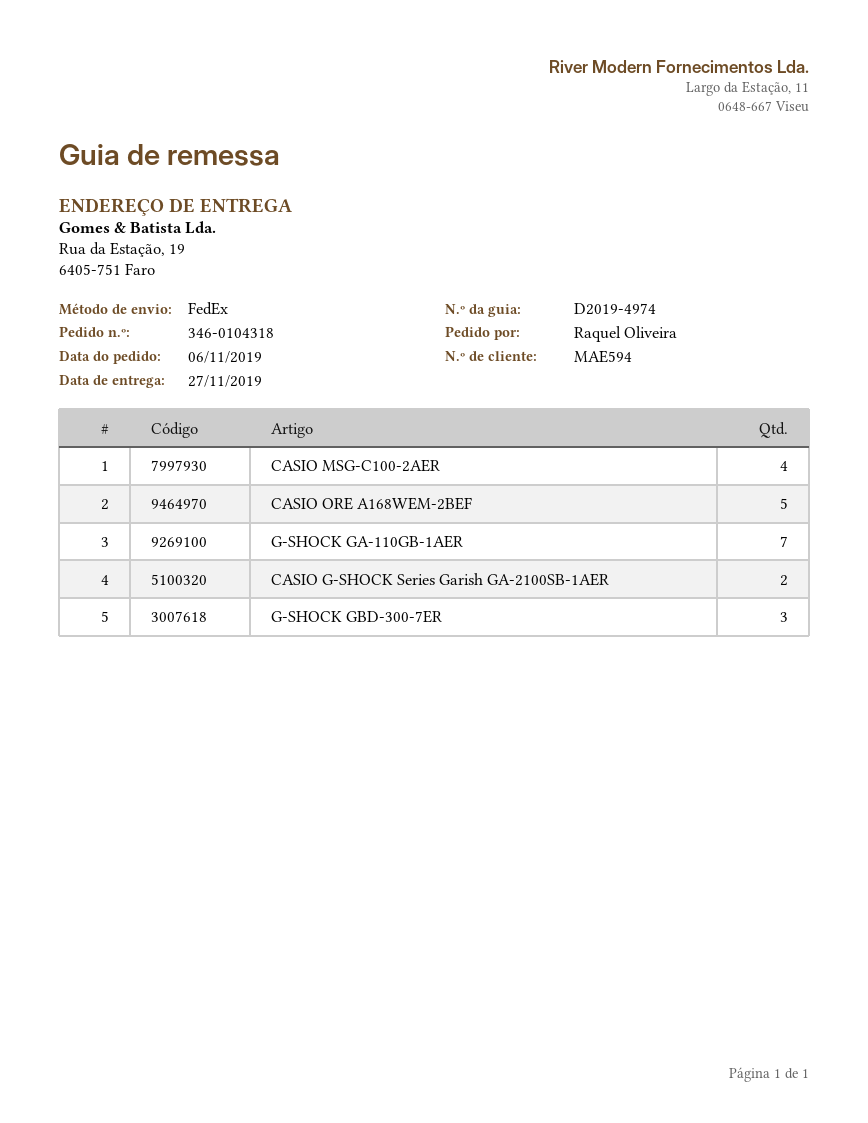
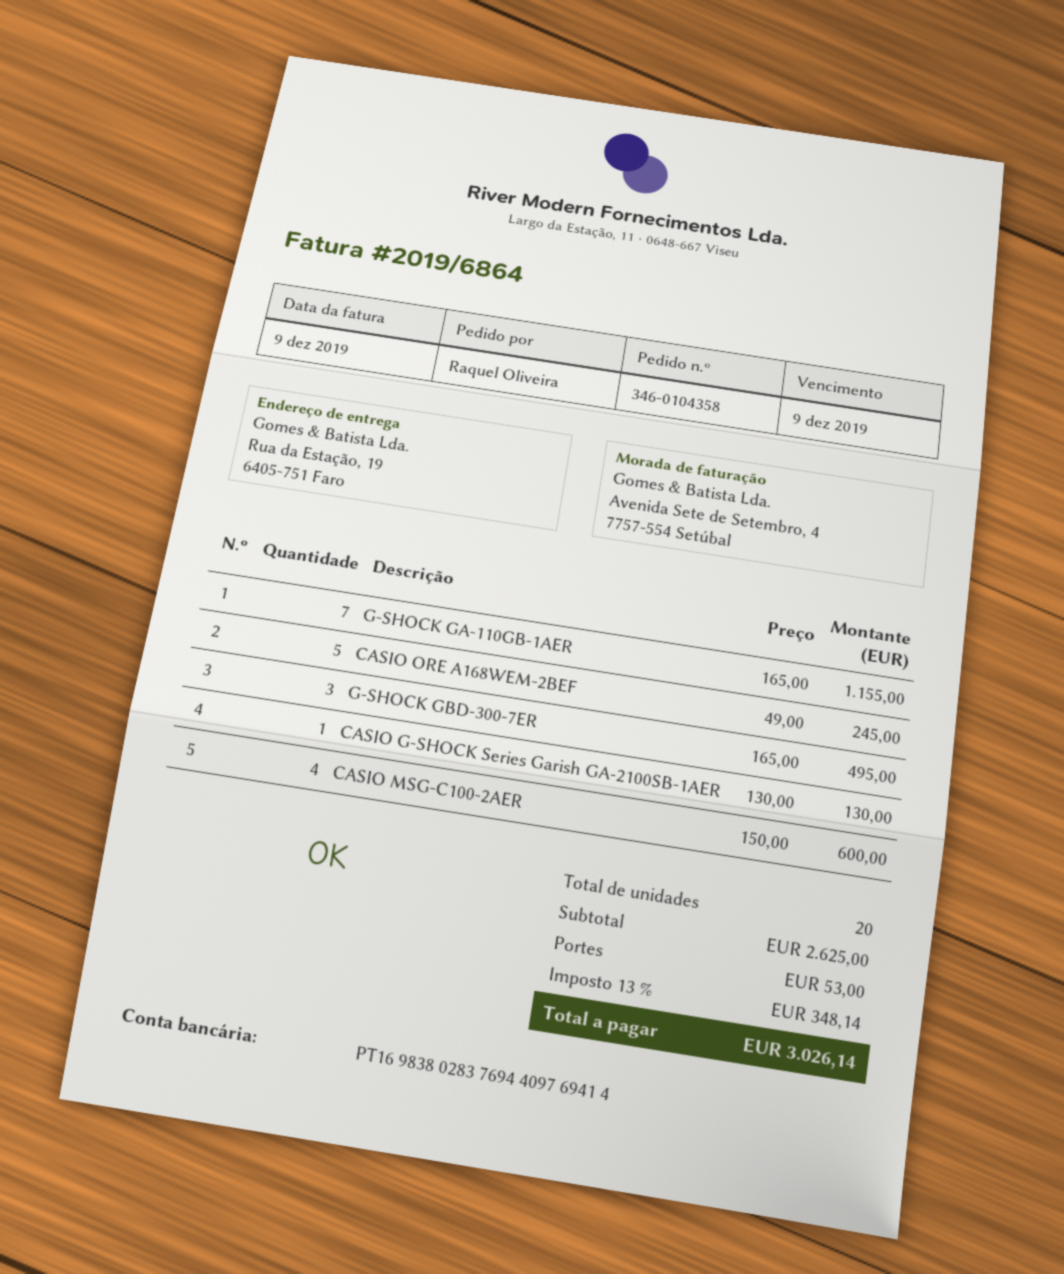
order number: 346-0104318 -> 346-0104358
CASIO G-SHOCK Series Garish GA-2100SB-1AER: 2 -> 1

